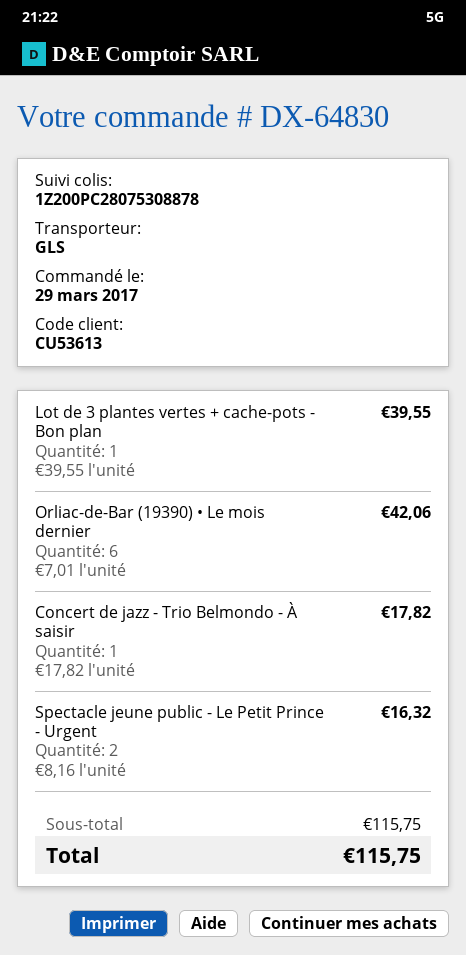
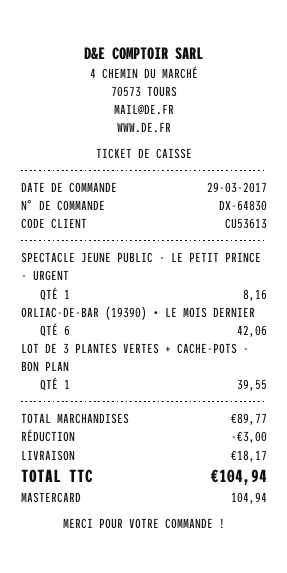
Concert de jazz - Trio Belmondo - À saisir: 1 for 17.82 -> none
Spectacle jeune public - Le Petit Prince - Urgent: 2 for 16.32 -> 1 for 8.16
subtotal: 115.75 -> 89.77
discount: none -> 3.00
shipping: none -> 18.17
total: 115.75 -> 104.94

